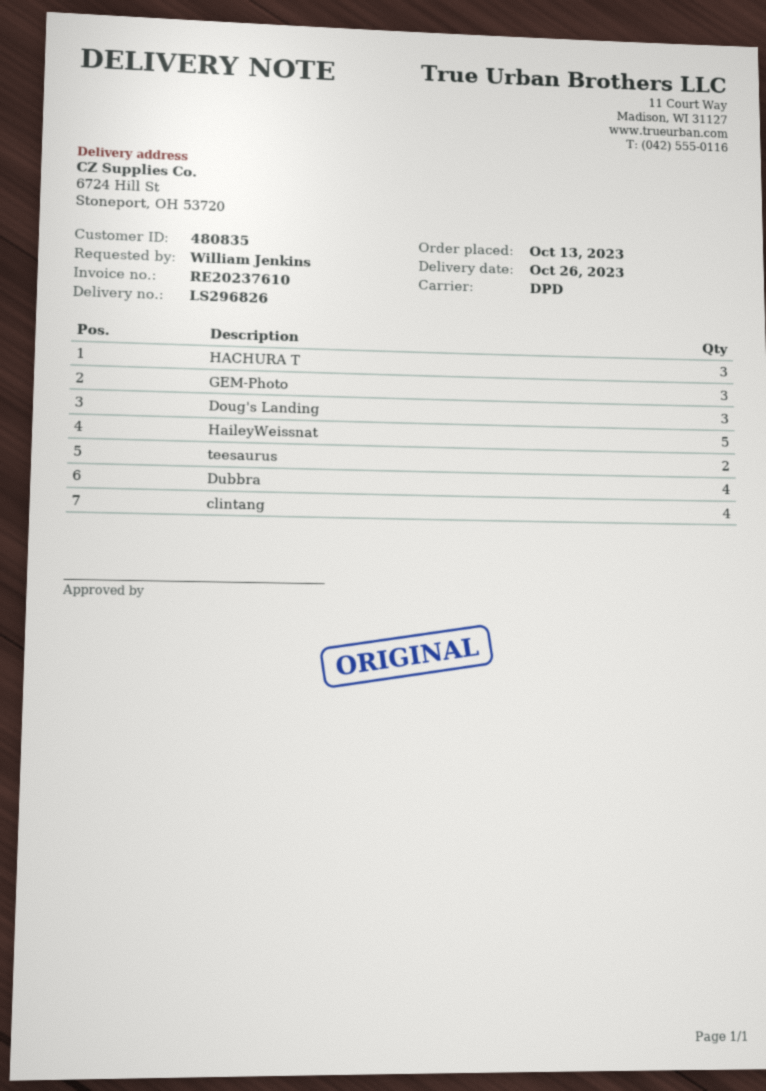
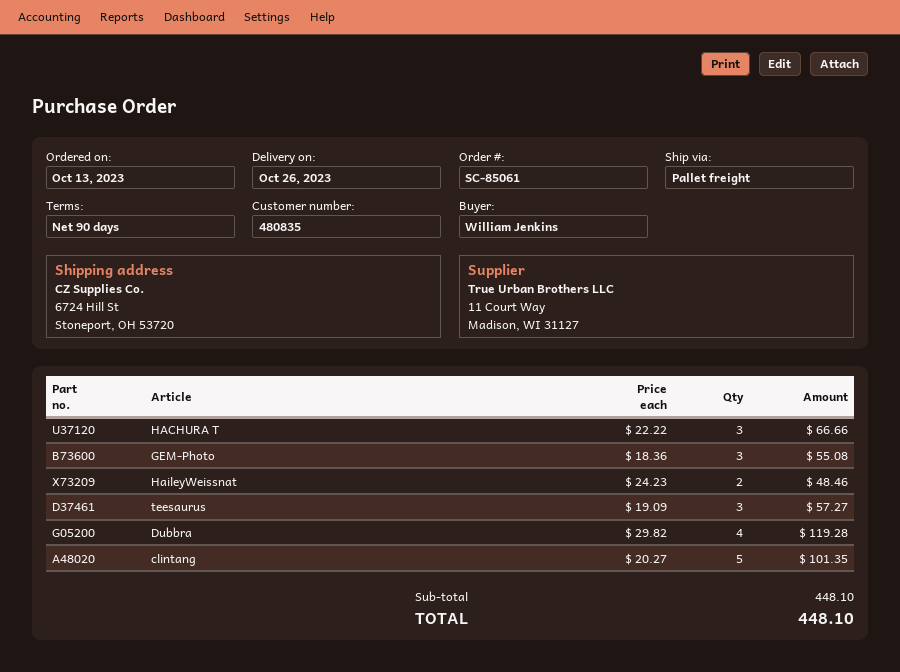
shipping method: DPD -> pallet freight
Doug's Landing: 3 -> none
HaileyWeissnat: 5 -> 2
teesaurus: 2 -> 3
clintang: 4 -> 5

